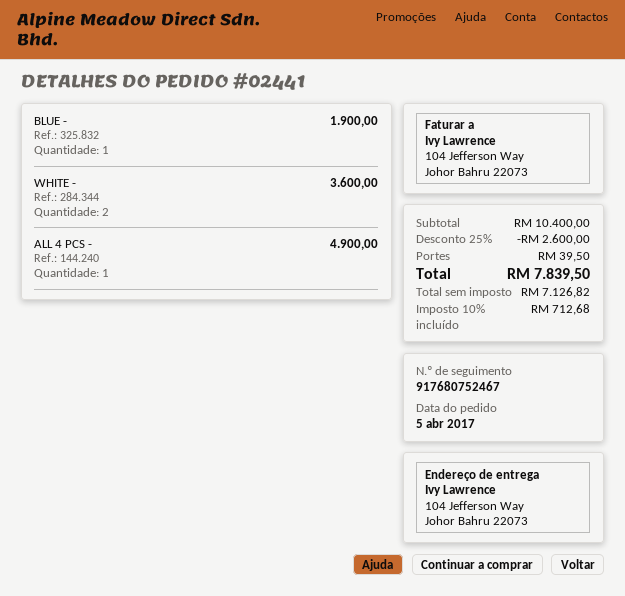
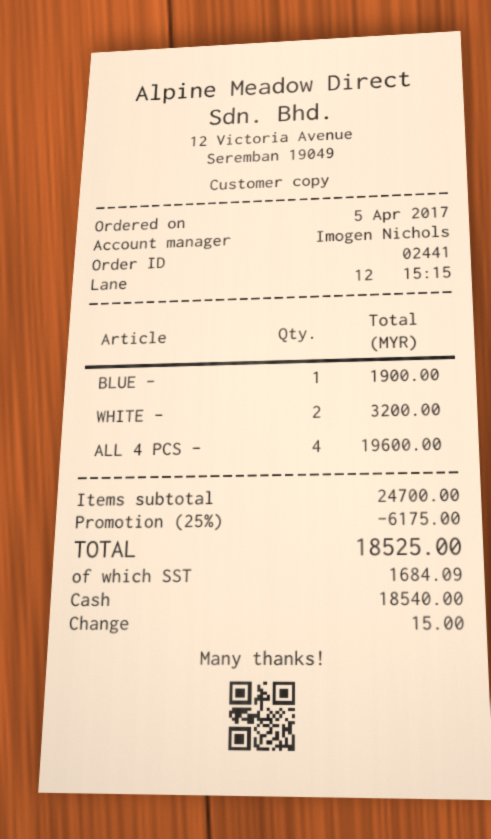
WHITE -: 2 for 3600.00 -> 2 for 3200.00
ALL 4 PCS -: 1 for 4900.00 -> 4 for 19600.00
subtotal: 10400.00 -> 24700.00
discount: 25% = 2600.00 -> 25% = 6175.00
shipping: 39.50 -> none
tax: 712.68 -> 1684.09
total: 7839.50 -> 18525.00

